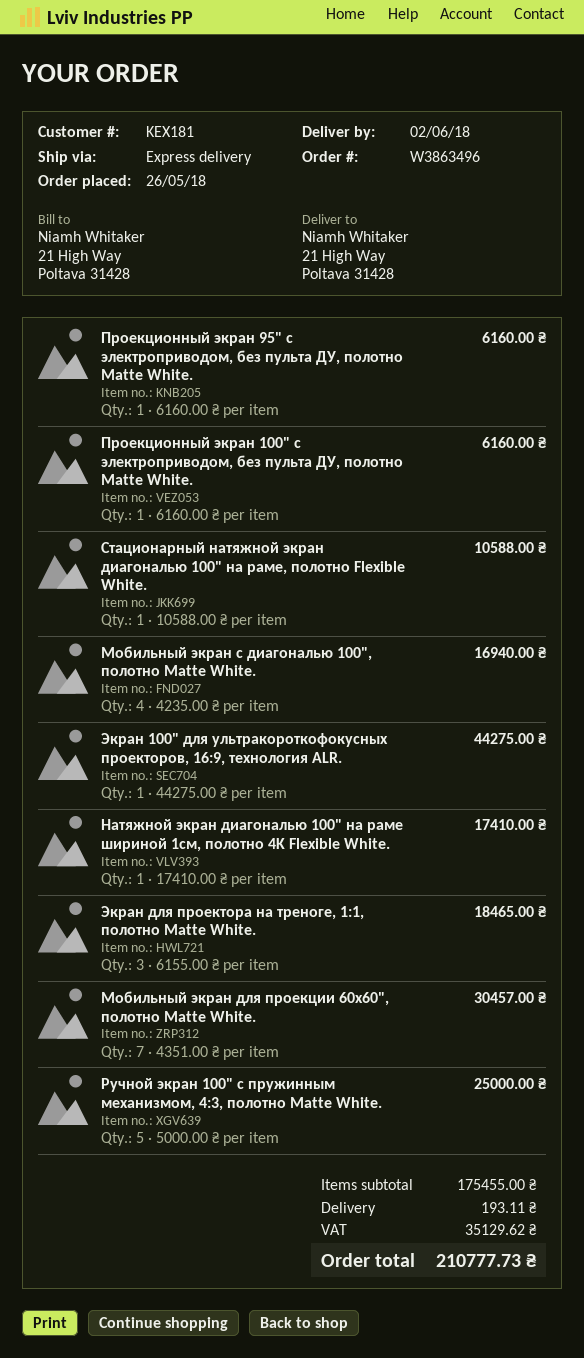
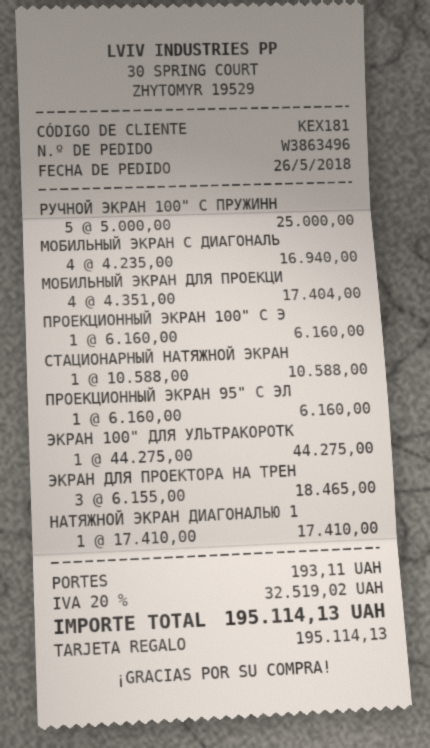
Мобильный экран для проекции 60х60", полотно Matte White.: 7 x 4351.00 = 30457.00 -> 4 x 4351.00 = 17404.00
tax: 35129.62 -> 32519.02
total: 210777.73 -> 195114.13

